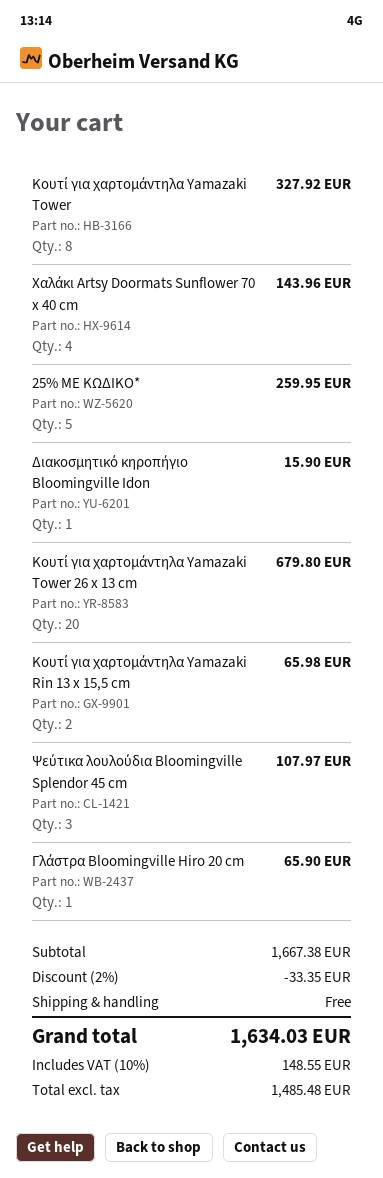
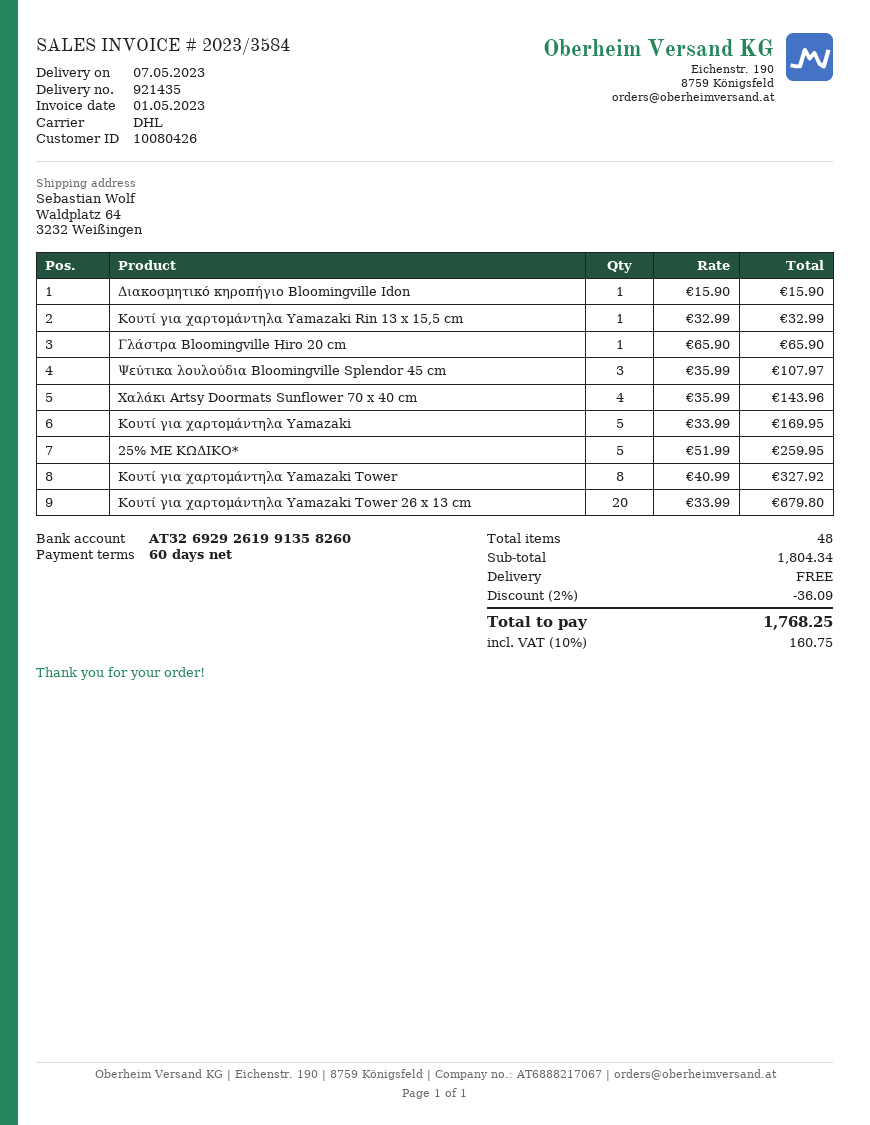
Κουτί για χαρτομάντηλα Yamazaki Rin 13 x 15,5 cm: 2 for 65.98 -> 1 for 32.99
Κουτί για χαρτομάντηλα Yamazaki: none -> 5 for 169.95
subtotal: 1667.38 -> 1804.34
discount: 2% = 33.35 -> 2% = 36.09
tax: 10% = 148.55 -> 10% = 160.75
total: 1634.03 -> 1768.25

